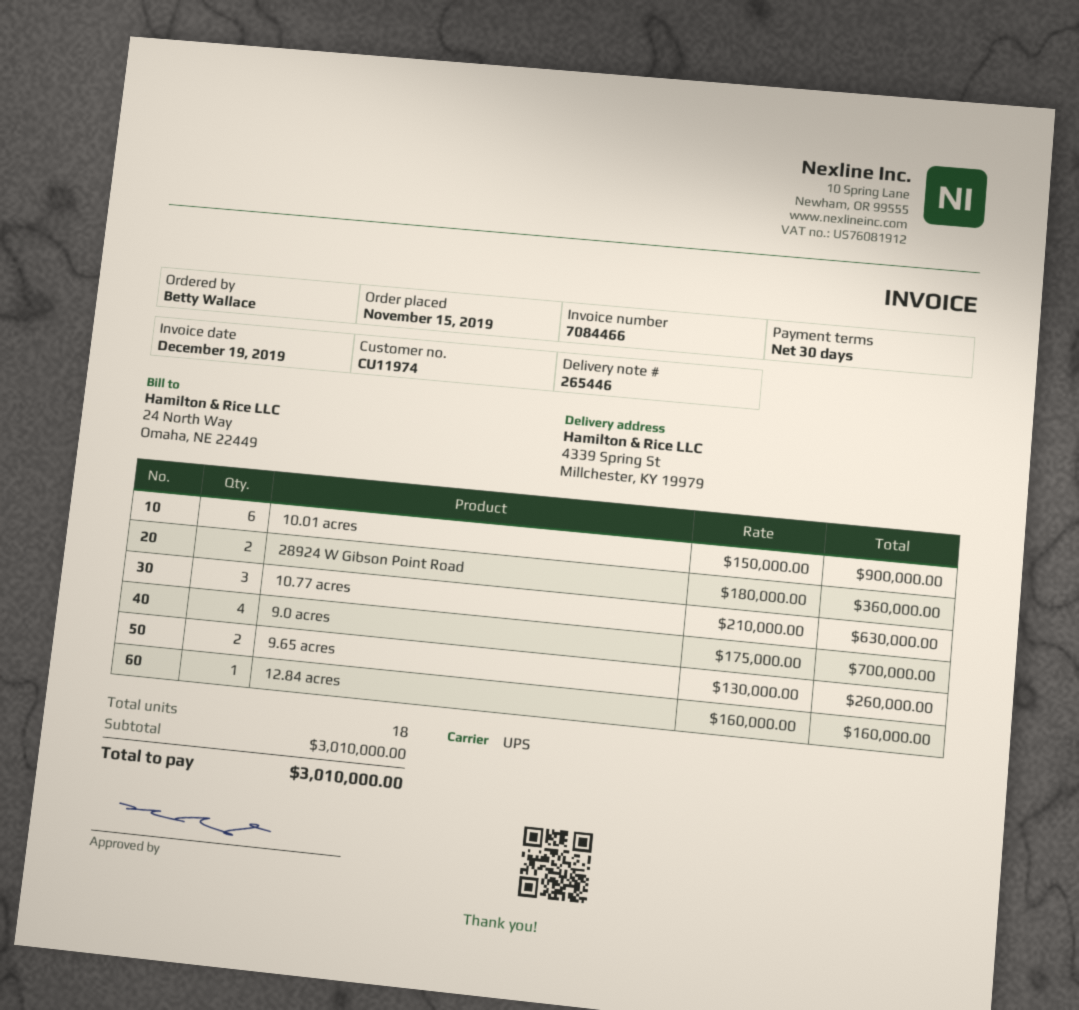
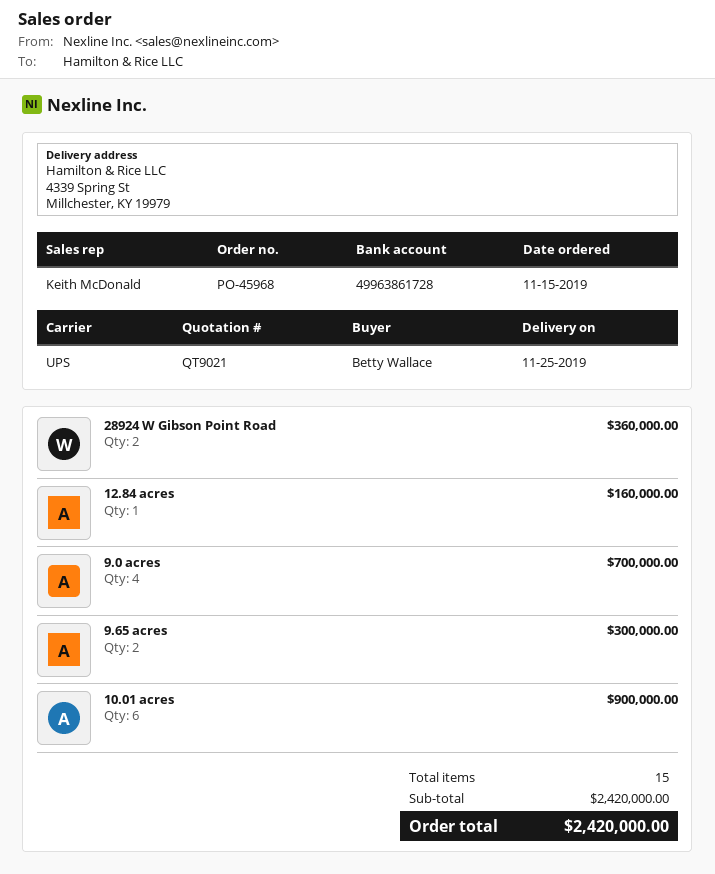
10.77 acres: 3 for 630000.00 -> none
9.65 acres: 2 for 260000.00 -> 2 for 300000.00
total quantity: 18 -> 15
subtotal: 3010000.00 -> 2420000.00
total: 3010000.00 -> 2420000.00

